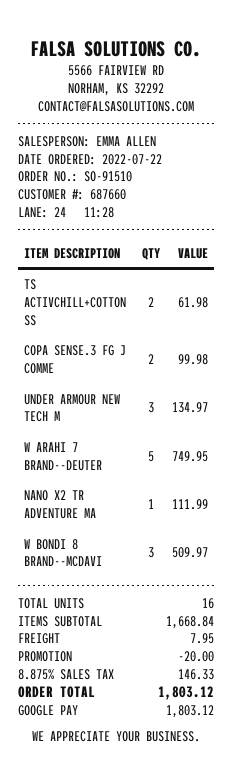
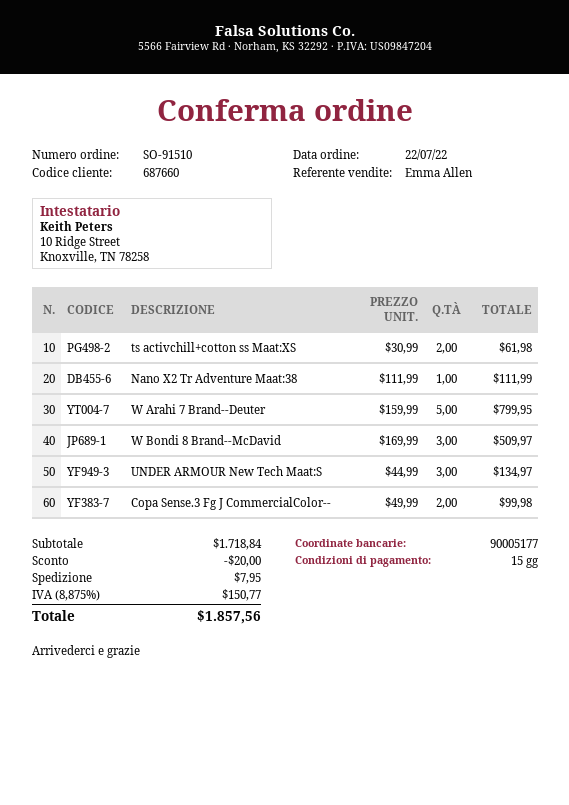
W ARAHI 7 BRAND--DEUTER: 5 for 749.95 -> 5 for 799.95
subtotal: 1668.84 -> 1718.84
tax: 8.875% = 146.33 -> 8.875% = 150.77
total: 1803.12 -> 1857.56

